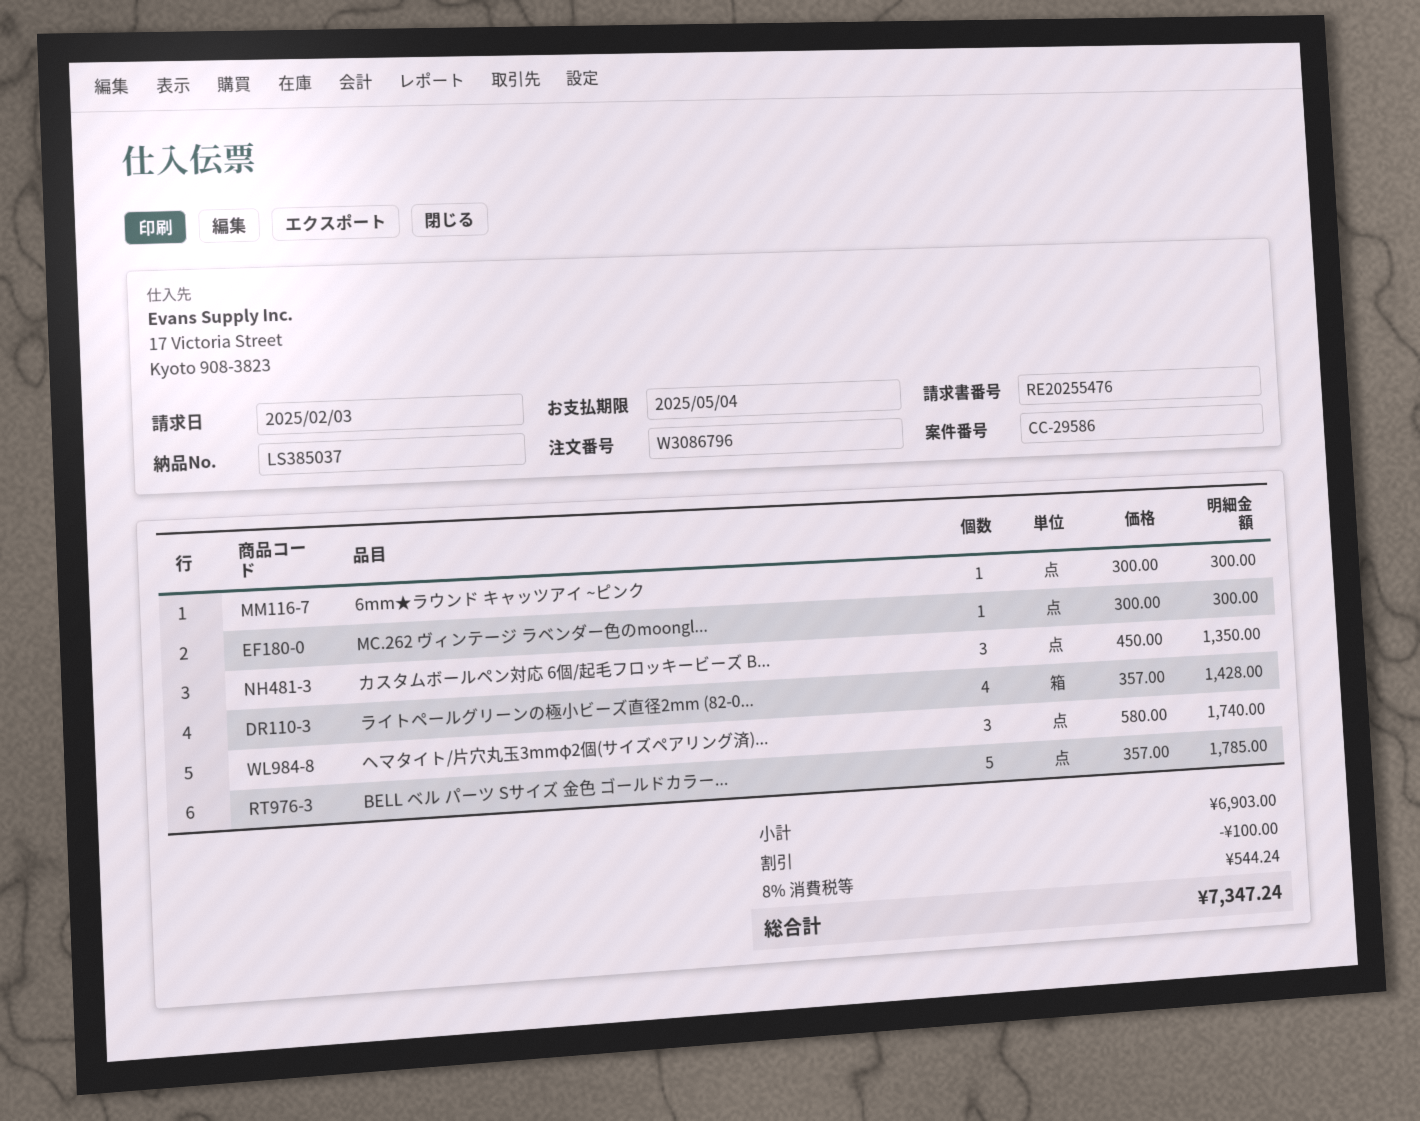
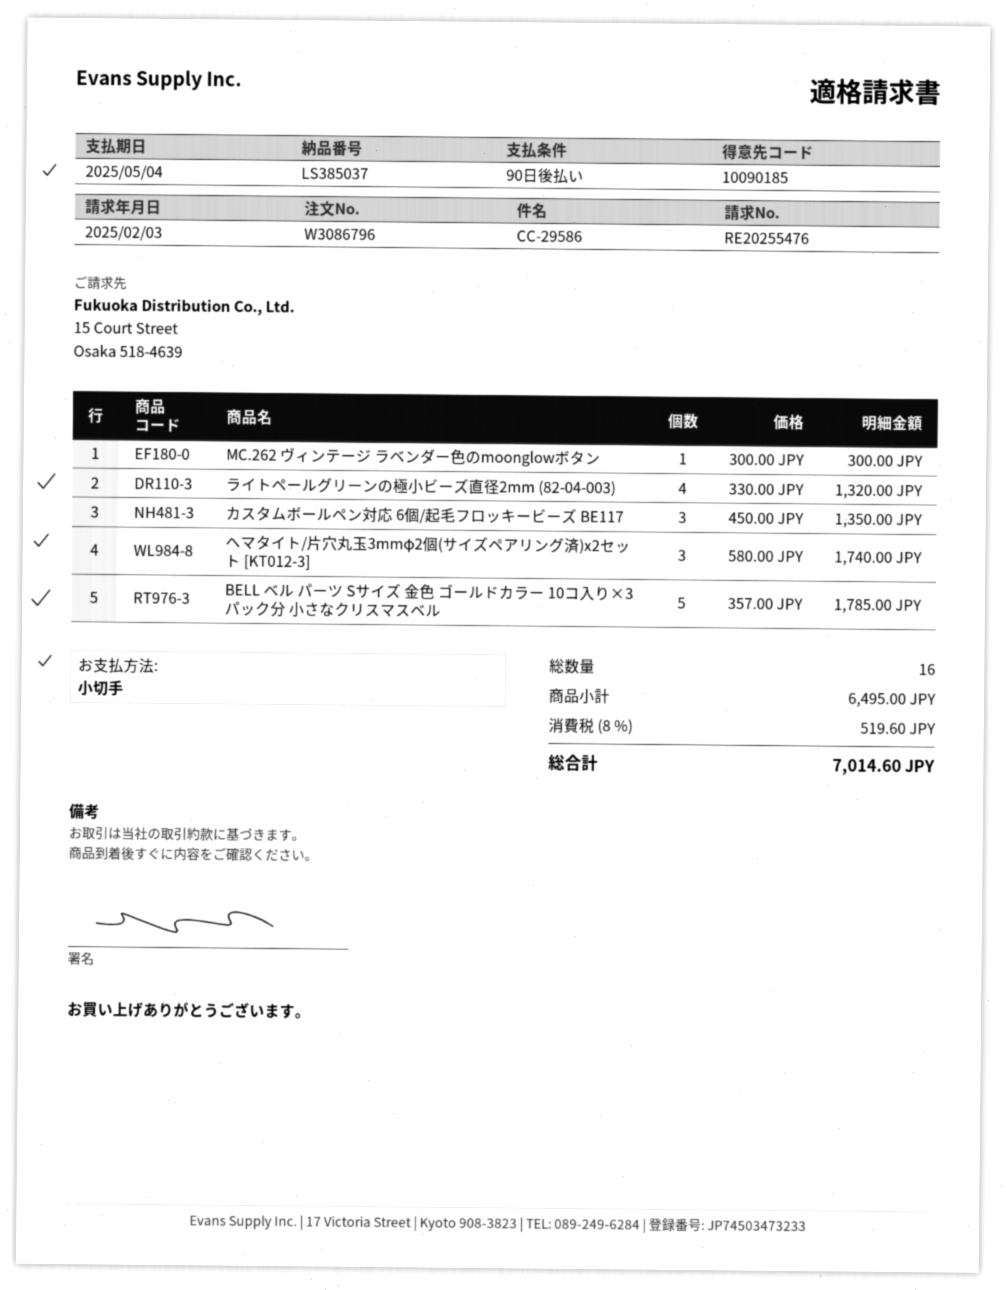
6mm★ラウンド キャッツアイ ~ピンク: 1 x 300.00 = 300.00 -> none
ライトペールグリーンの極小ビーズ直径2mm (82-0...: 4 x 357.00 = 1428.00 -> 4 x 330.00 = 1320.00
subtotal: 6903.00 -> 6495.00
discount: 100.00 -> none
tax: 8% = 544.24 -> 8% = 519.60
total: 7347.24 -> 7014.60

